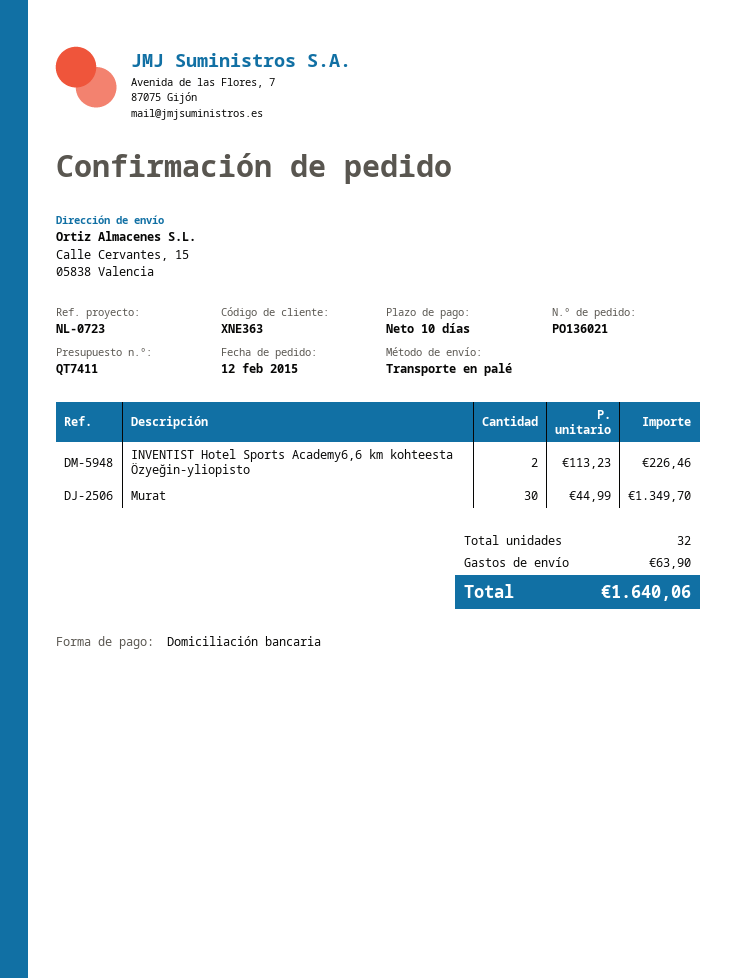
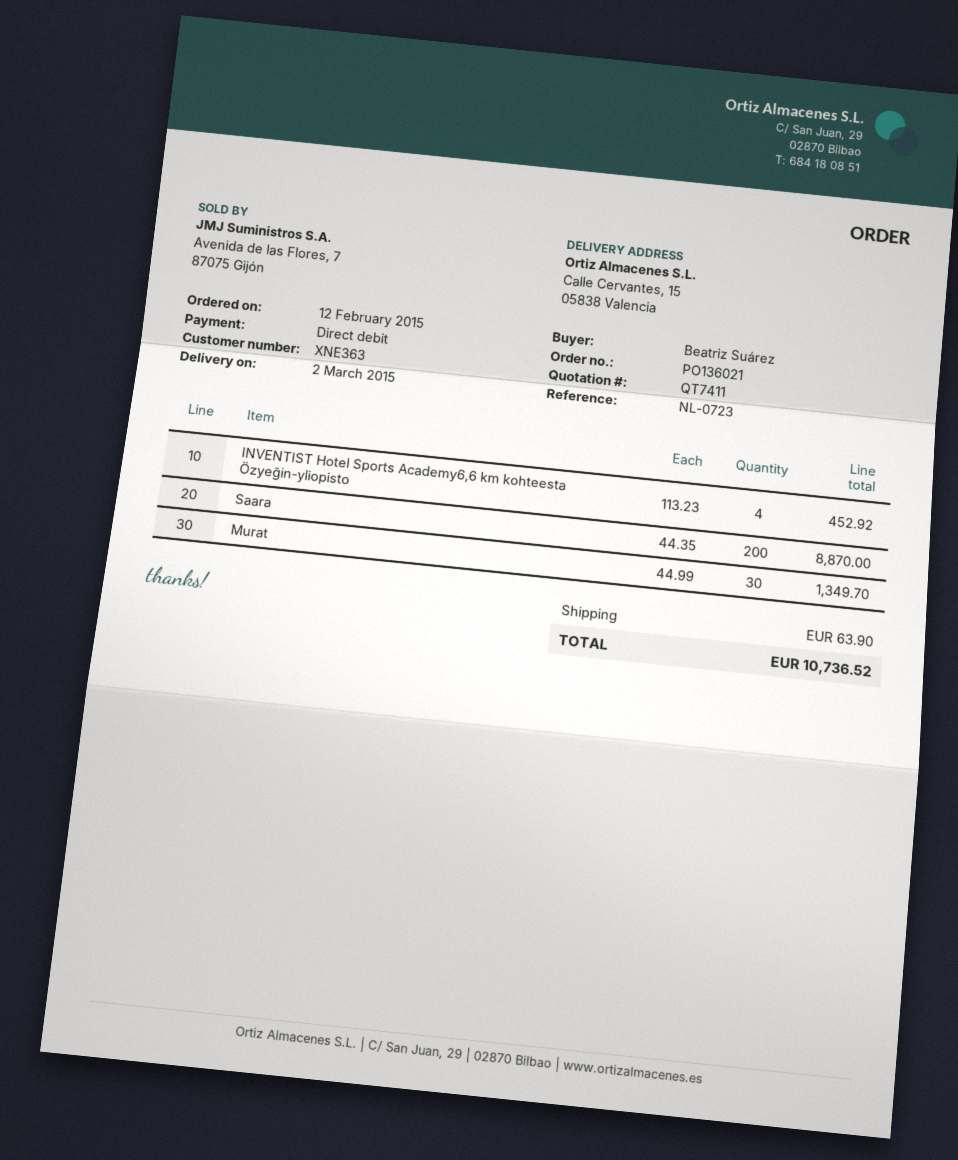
INVENTIST Hotel Sports Academy6,6 km kohteesta Özyeğin-yliopisto: 2 x 113.23 = 226.46 -> 4 x 113.23 = 452.92
Saara: none -> 200 x 44.35 = 8870.00
total: 1640.06 -> 10736.52

